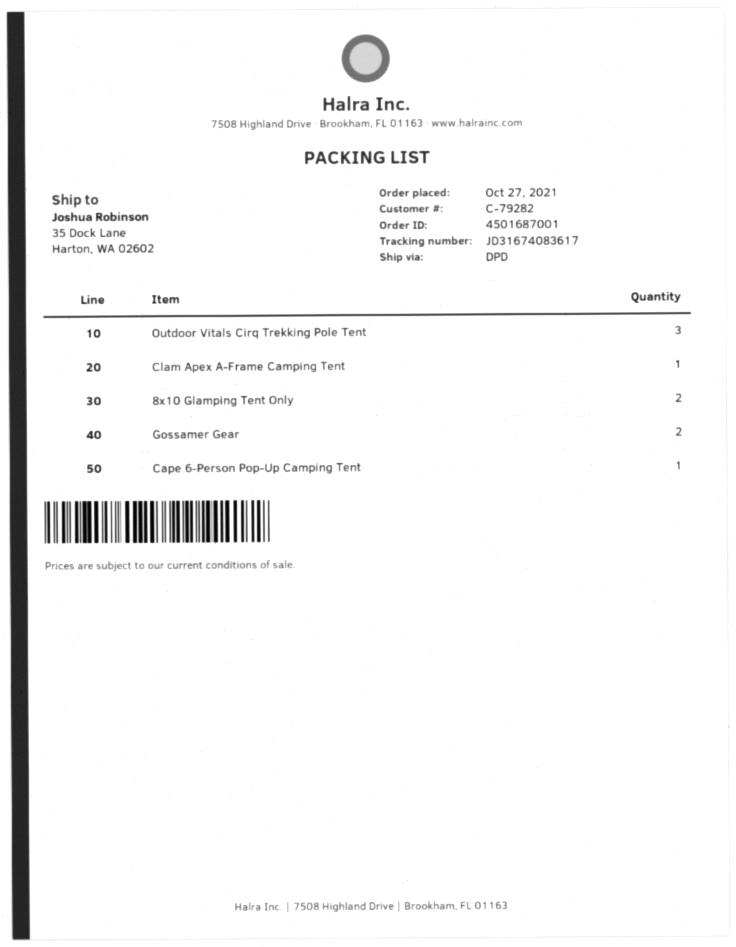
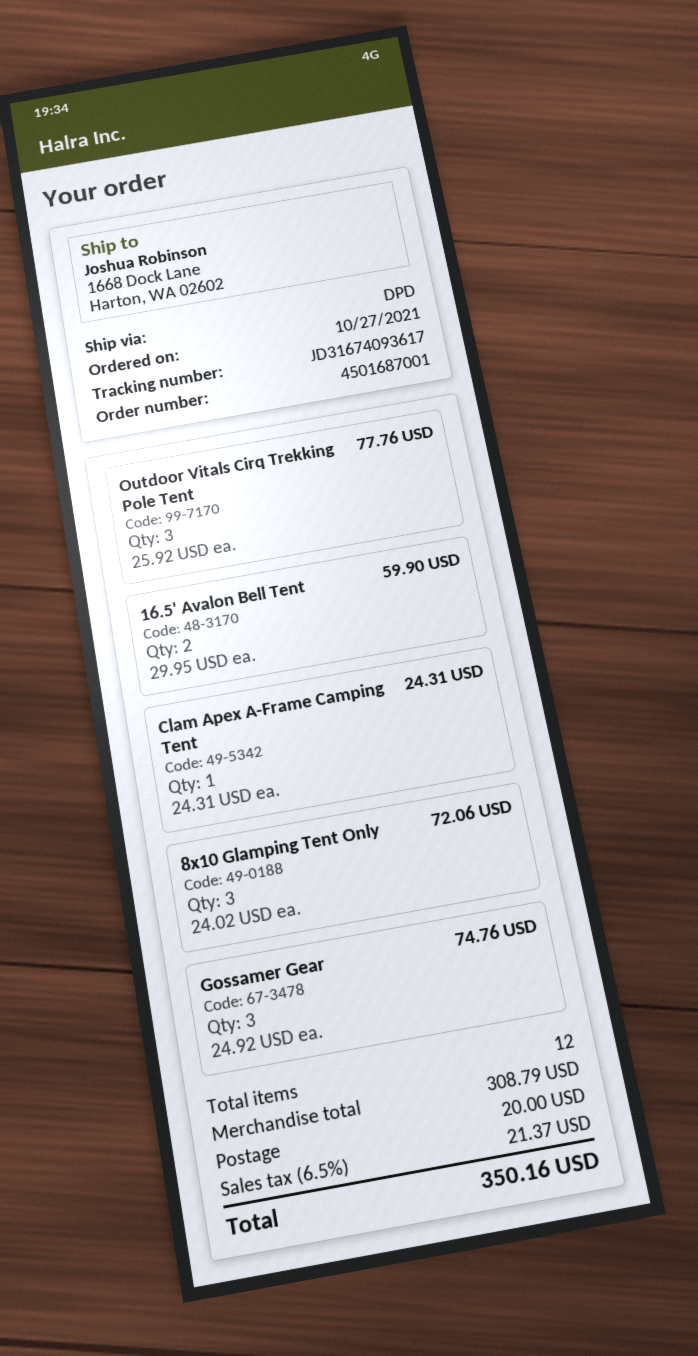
tracking number: JD31674083617 -> JD31674093617
ship to: 35 Dock Lane, Harton, WA 02602 -> 1668 Dock Lane, Harton, WA 02602
8x10 Glamping Tent Only: 2 -> 3
Gossamer Gear: 2 -> 3
Cape 6-Person Pop-Up Camping Tent: 1 -> none
16.5' Avalon Bell Tent: none -> 2

